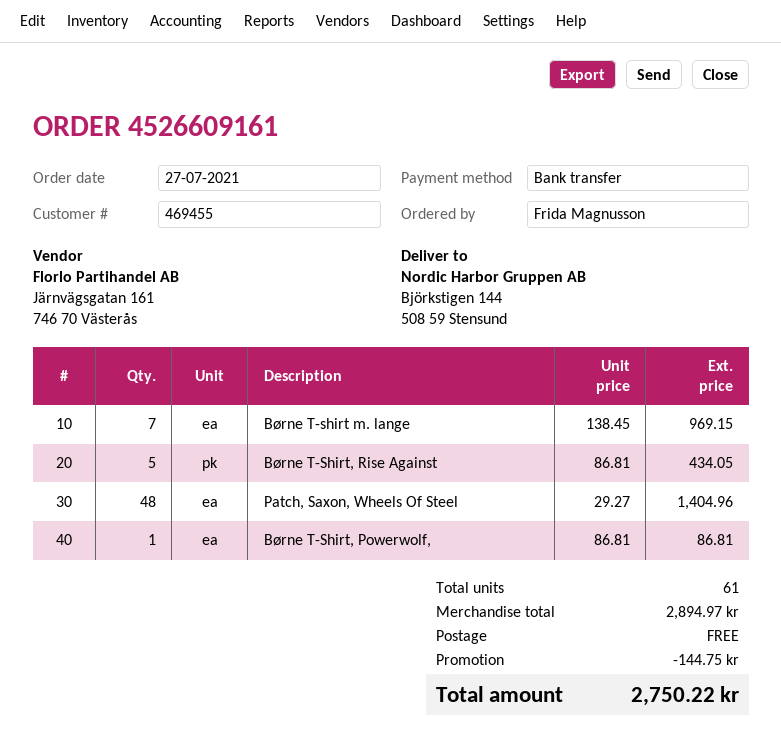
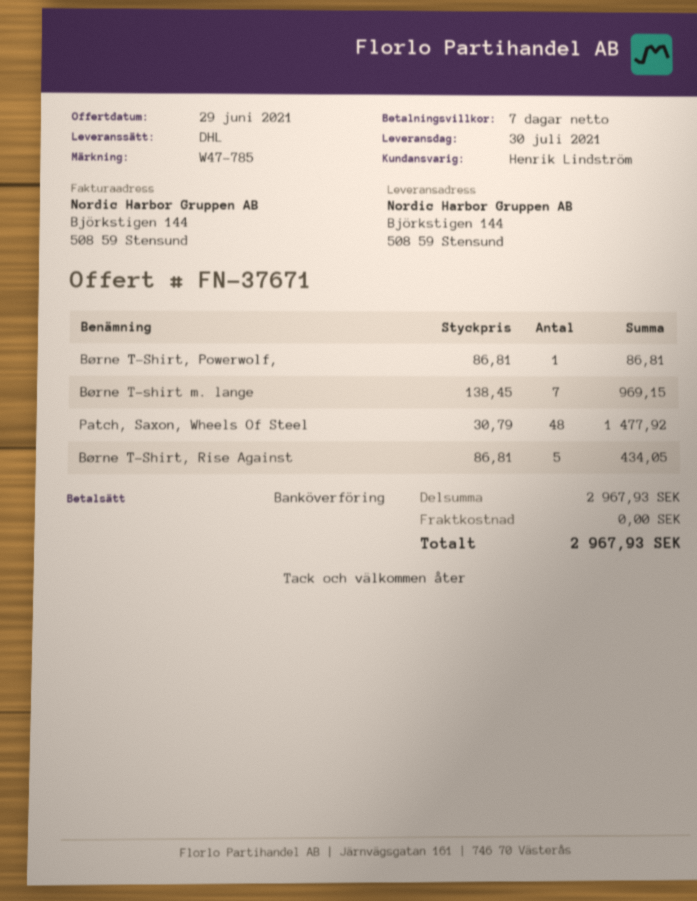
Patch, Saxon, Wheels Of Steel: 48 x 29.27 = 1404.96 -> 48 x 30.79 = 1477.92
subtotal: 2894.97 -> 2967.93
discount: 144.75 -> none
total: 2750.22 -> 2967.93

